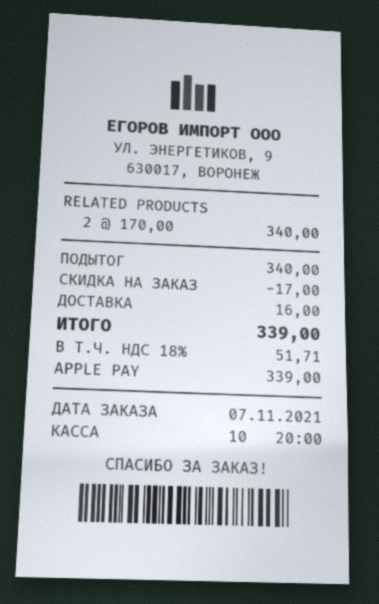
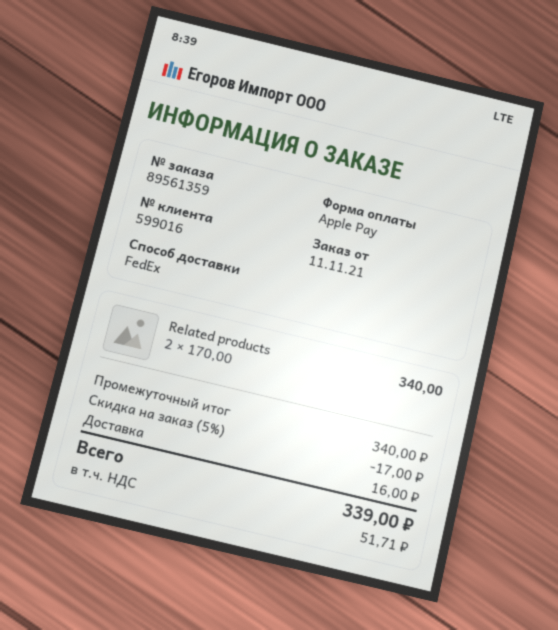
order date: 2021-11-07 -> 2021-11-11

